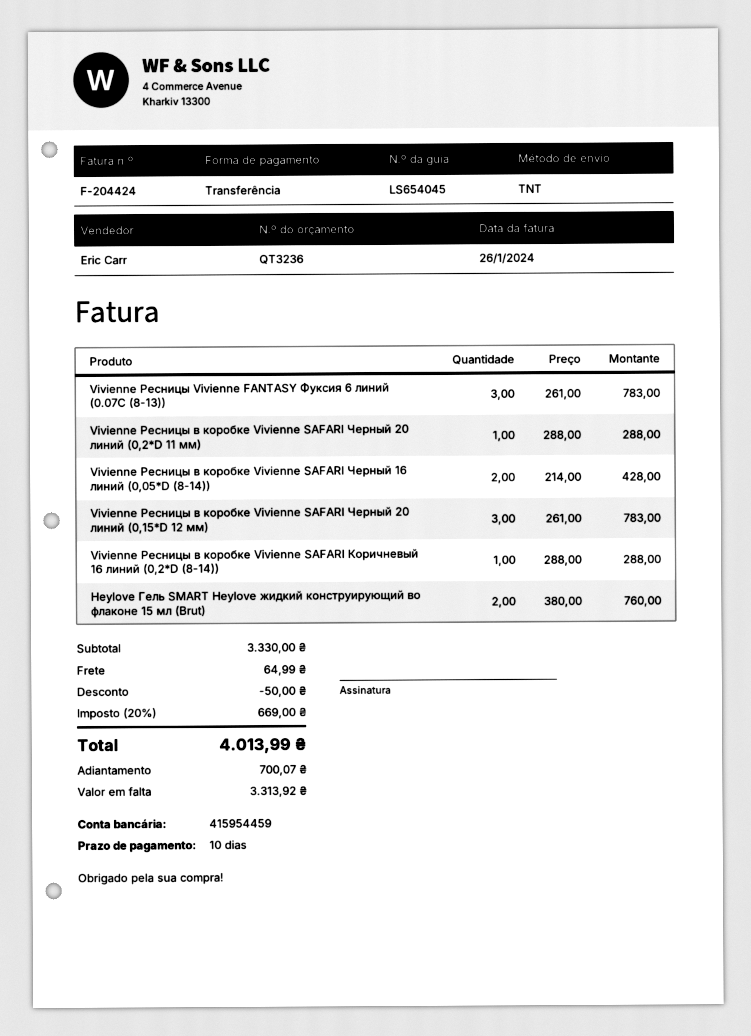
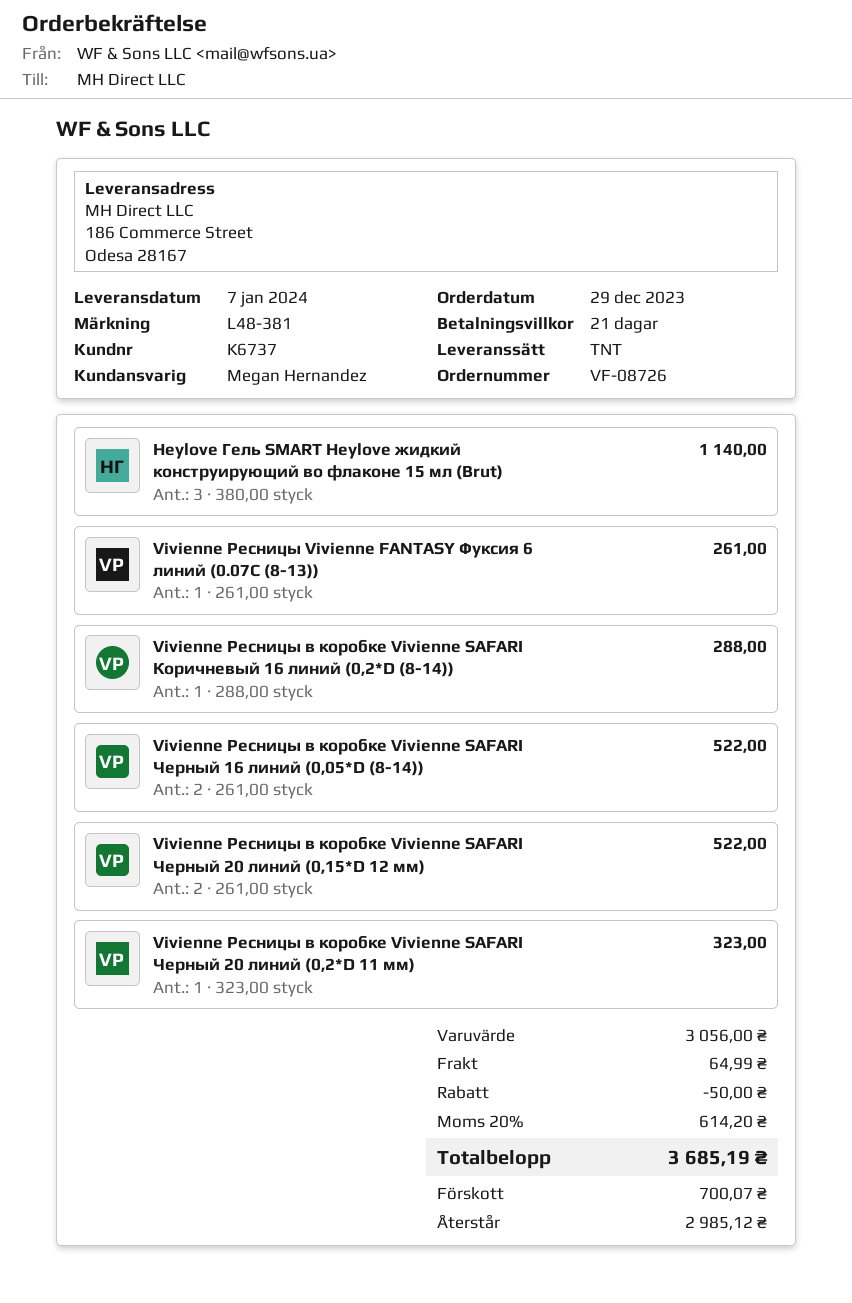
payment terms: 10 days -> 21 days
sales rep: Eric Carr -> Megan Hernandez
Vivienne Ресницы Vivienne FANTASY Фуксия 6 линий (0.07C (8-13)): 3 x 261.00 = 783.00 -> 1 x 261.00 = 261.00
Vivienne Ресницы в коробке Vivienne SAFARI Черный 20 линий (0,2*D 11 мм): 1 x 288.00 = 288.00 -> 1 x 323.00 = 323.00
Vivienne Ресницы в коробке Vivienne SAFARI Черный 16 линий (0,05*D (8-14)): 2 x 214.00 = 428.00 -> 2 x 261.00 = 522.00
Vivienne Ресницы в коробке Vivienne SAFARI Черный 20 линий (0,15*D 12 мм): 3 x 261.00 = 783.00 -> 2 x 261.00 = 522.00
Heylove Гель SMART Heylove жидкий конструирующий во флаконе 15 мл (Brut): 2 x 380.00 = 760.00 -> 3 x 380.00 = 1140.00
subtotal: 3330.00 -> 3056.00
tax: 20% = 669.00 -> 20% = 614.20
total: 4013.99 -> 3685.19
balance: 3313.92 -> 2985.12

